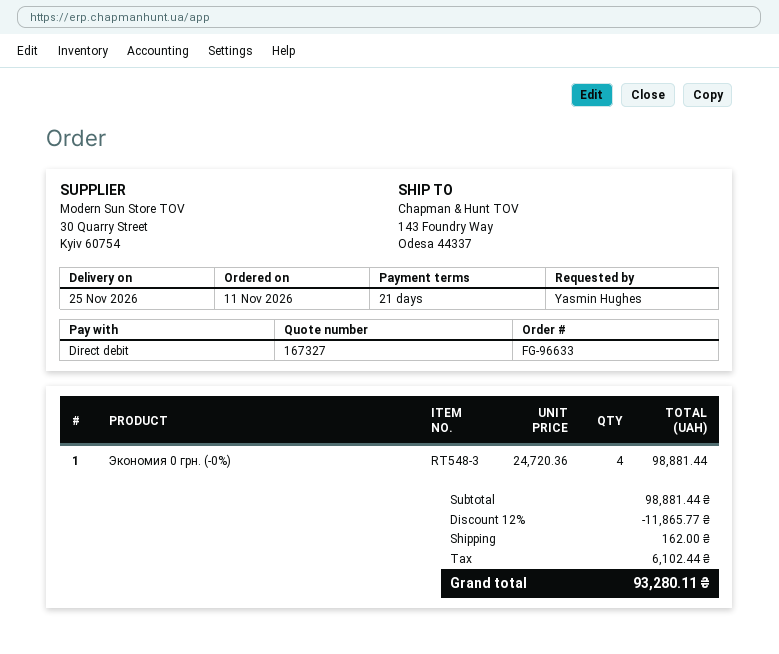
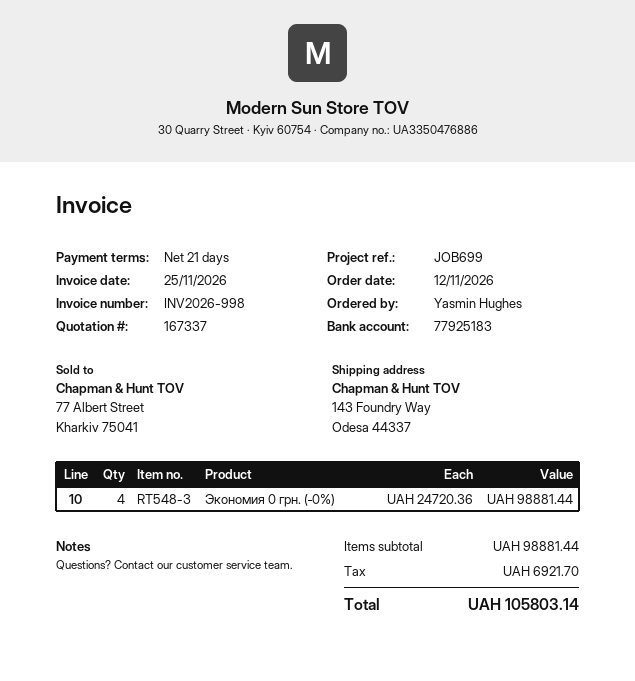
quote number: 167327 -> 167337
order date: 2026-11-11 -> 2026-11-12
discount: 12% = 11865.77 -> none
shipping: 162.00 -> none
tax: 6102.44 -> 6921.70
total: 93280.11 -> 105803.14

